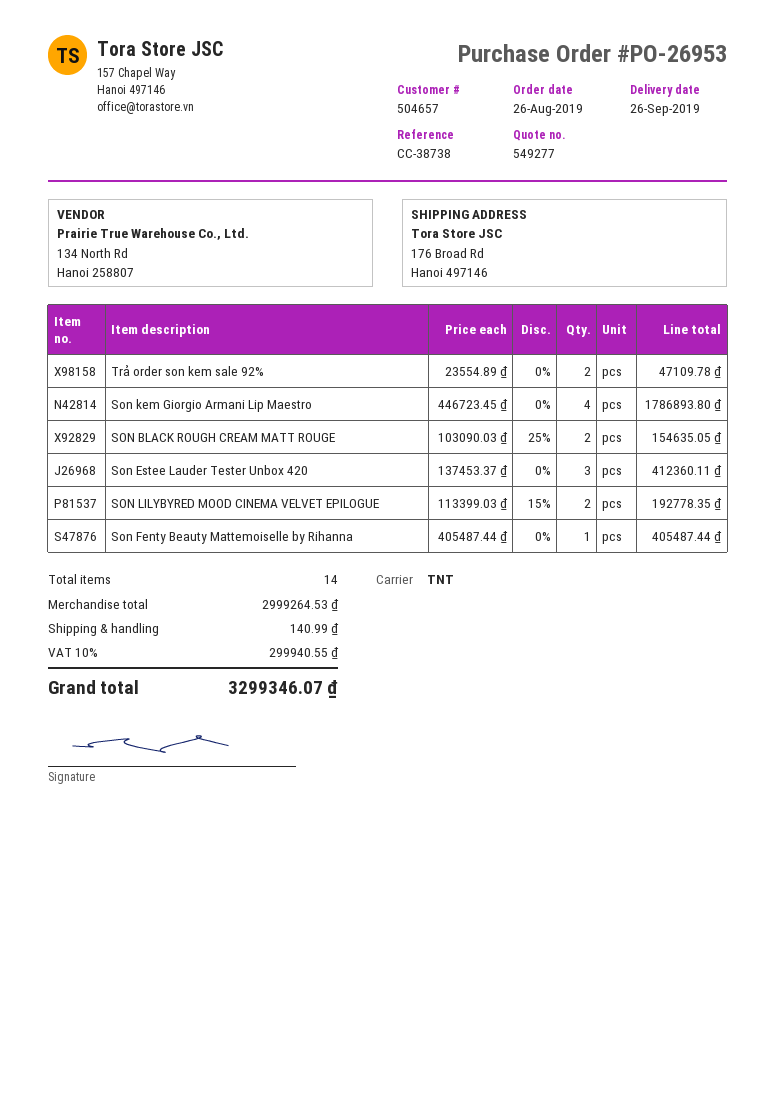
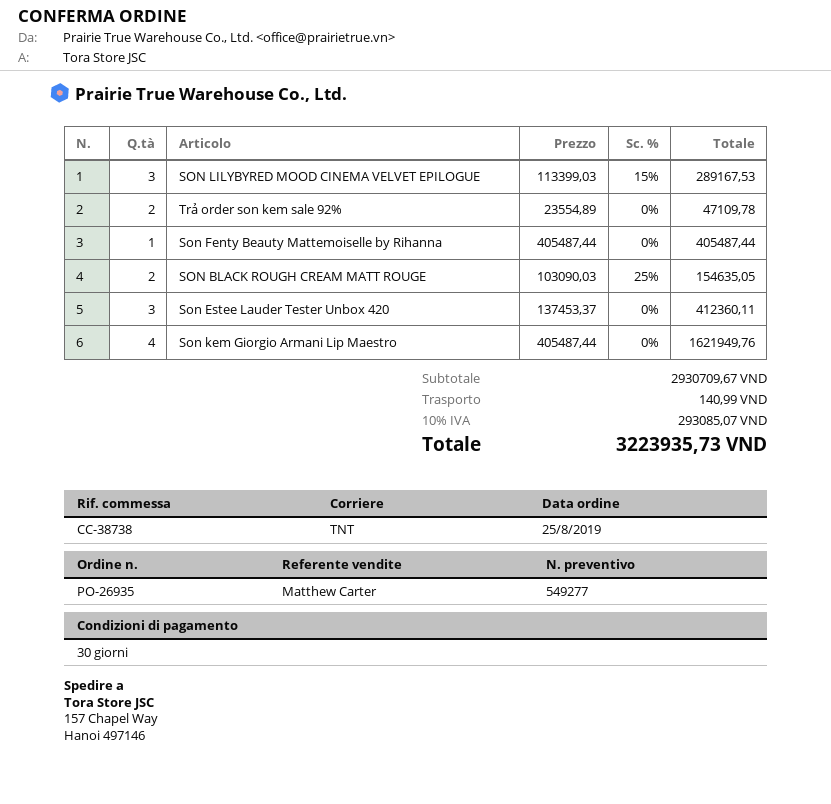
order number: PO-26953 -> PO-26935
order date: 2019-08-26 -> 2019-08-25
ship to: 176 Broad Rd, Hanoi 497146 -> 157 Chapel Way, Hanoi 497146
Son kem Giorgio Armani Lip Maestro: 4 x 446723.45 = 1786893.80 -> 4 x 405487.44 = 1621949.76
SON LILYBYRED MOOD CINEMA VELVET EPILOGUE: 2 x 113399.03 - 15% = 192778.35 -> 3 x 113399.03 - 15% = 289167.53
subtotal: 2999264.53 -> 2930709.67
tax: 10% = 299940.55 -> 10% = 293085.07
total: 3299346.07 -> 3223935.73

